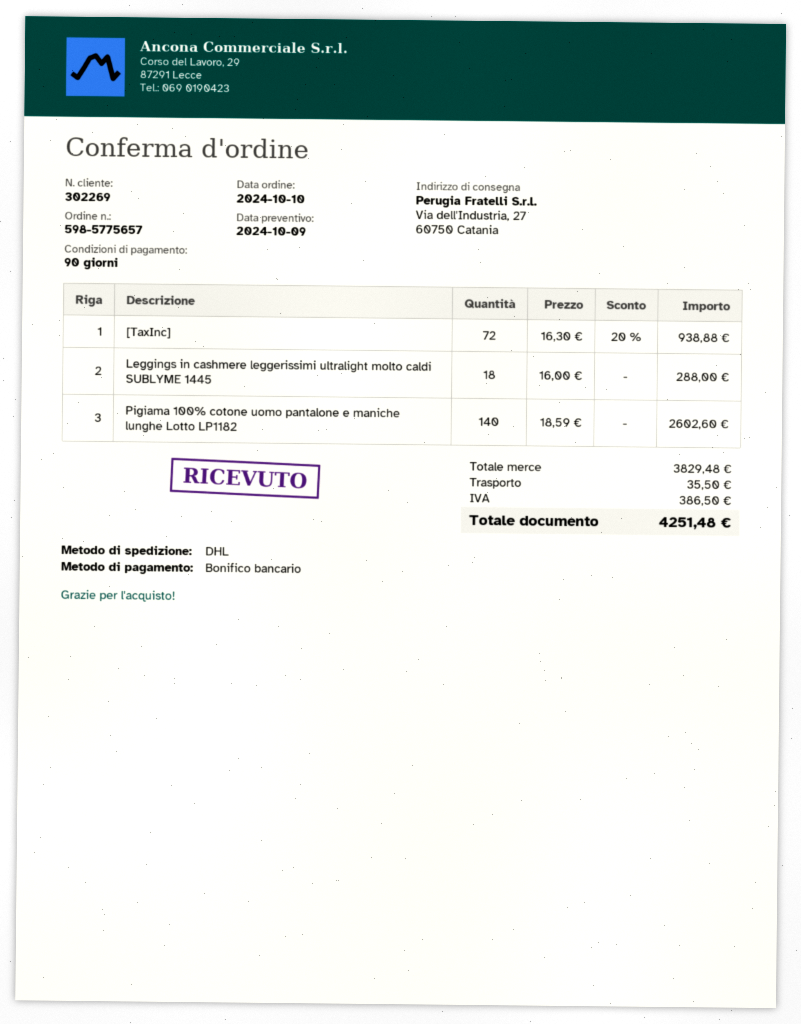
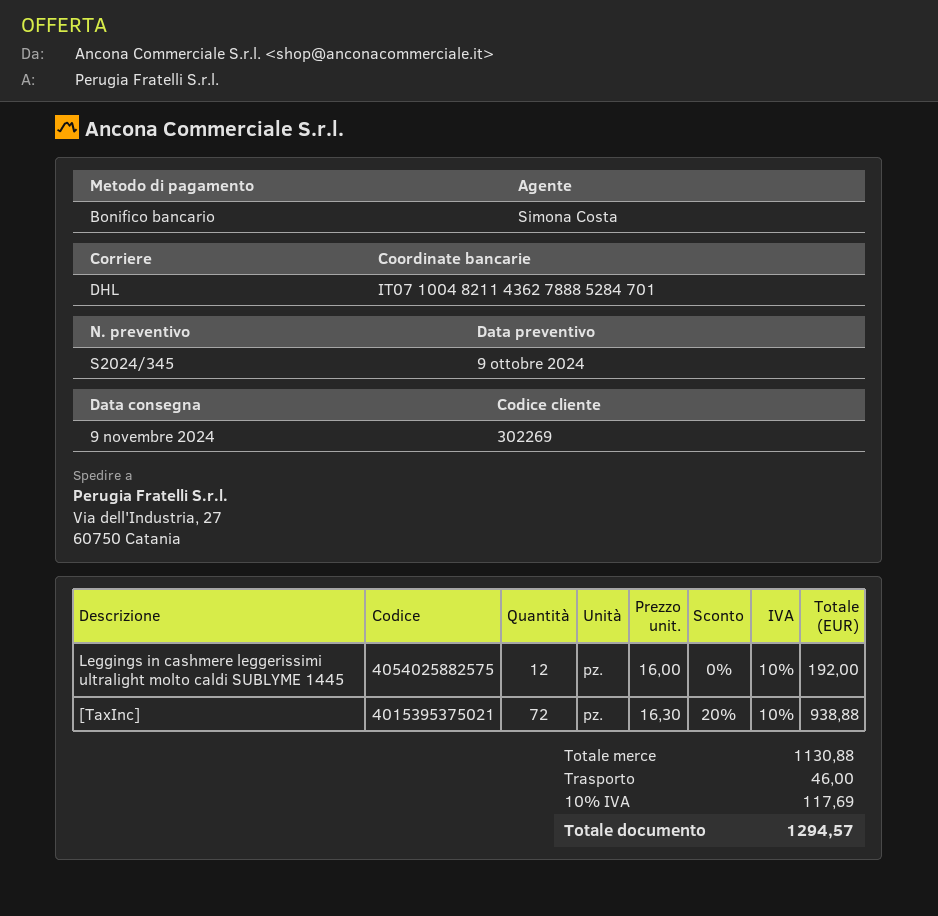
Leggings in cashmere leggerissimi ultralight molto caldi SUBLYME 1445: 18 x 16.00 = 288.00 -> 12 x 16.00 = 192.00
Pigiama 100% cotone uomo pantalone e maniche lunghe Lotto LP1182: 140 x 18.59 = 2602.60 -> none
subtotal: 3829.48 -> 1130.88
shipping: 35.50 -> 46.00
tax: 386.50 -> 117.69
total: 4251.48 -> 1294.57

